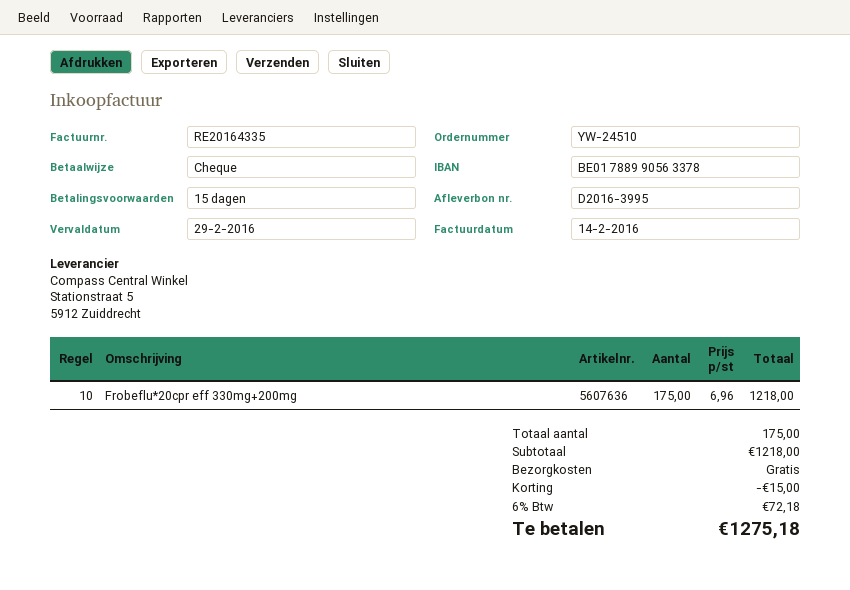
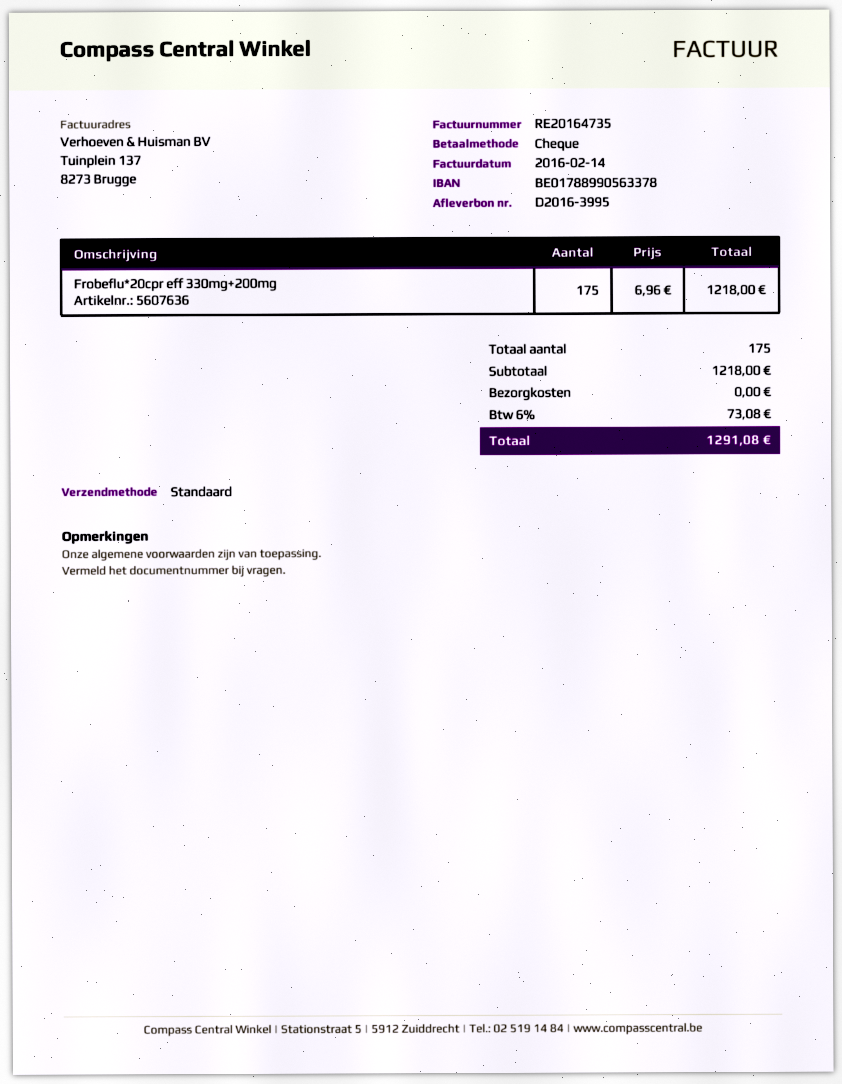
invoice number: RE20164335 -> RE20164735
discount: 15.00 -> none
tax: 6% = 72.18 -> 6% = 73.08
total: 1275.18 -> 1291.08

